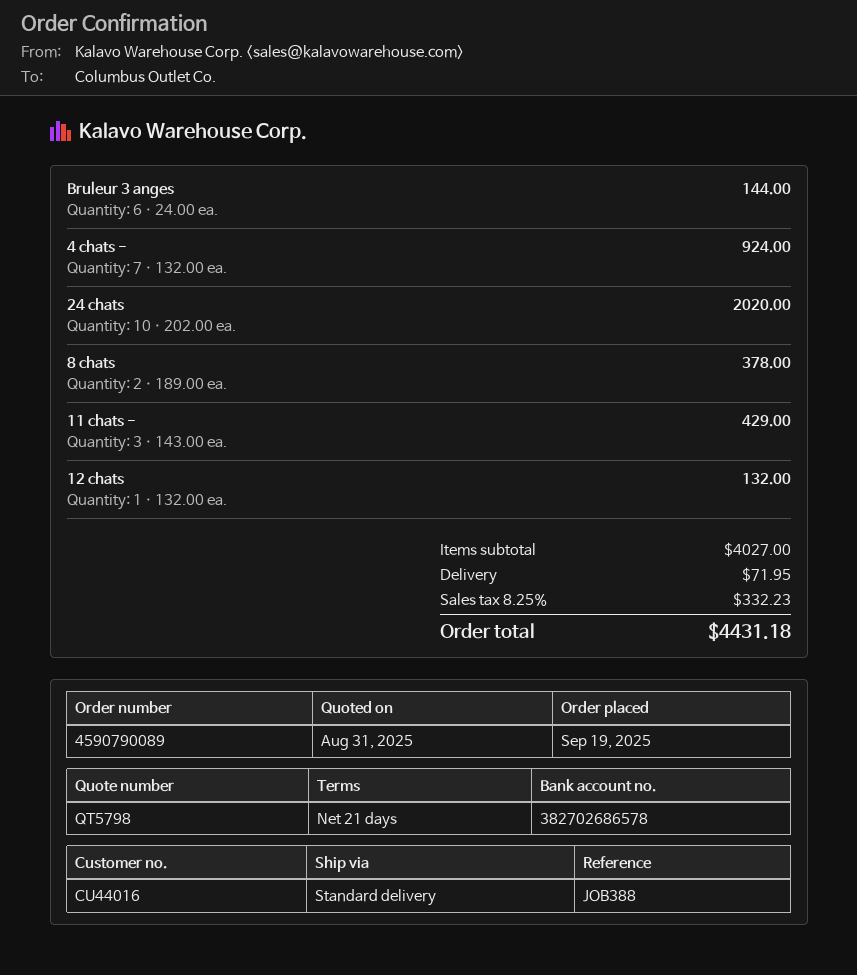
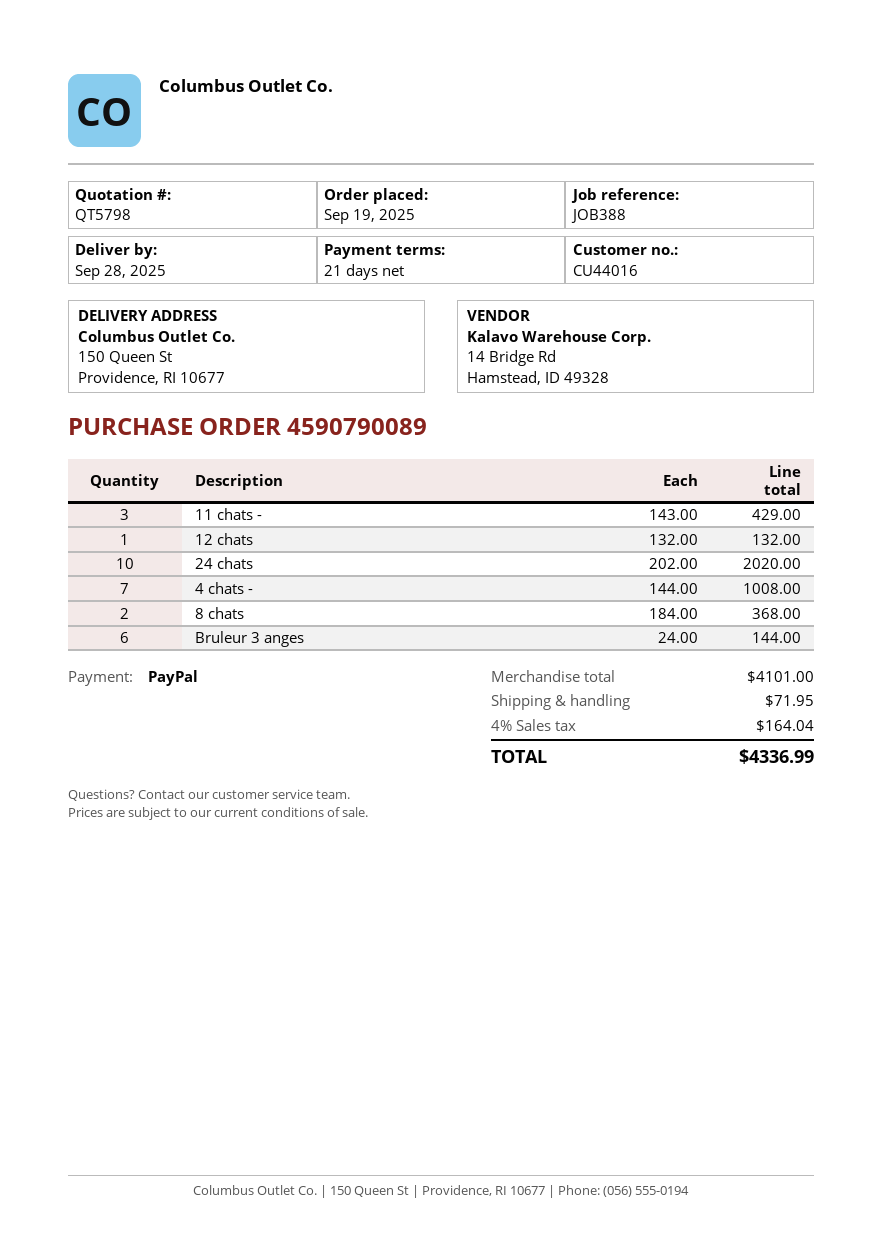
4 chats -: 7 x 132.00 = 924.00 -> 7 x 144.00 = 1008.00
8 chats: 2 x 189.00 = 378.00 -> 2 x 184.00 = 368.00
subtotal: 4027.00 -> 4101.00
tax: 8.25% = 332.23 -> 4% = 164.04
total: 4431.18 -> 4336.99

